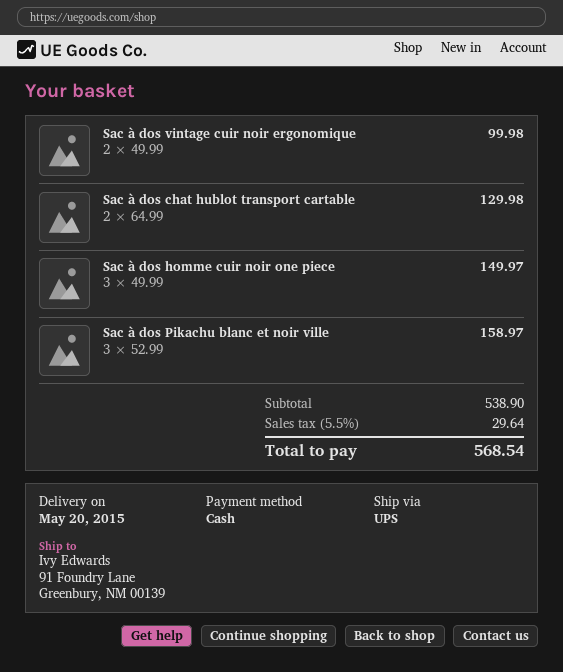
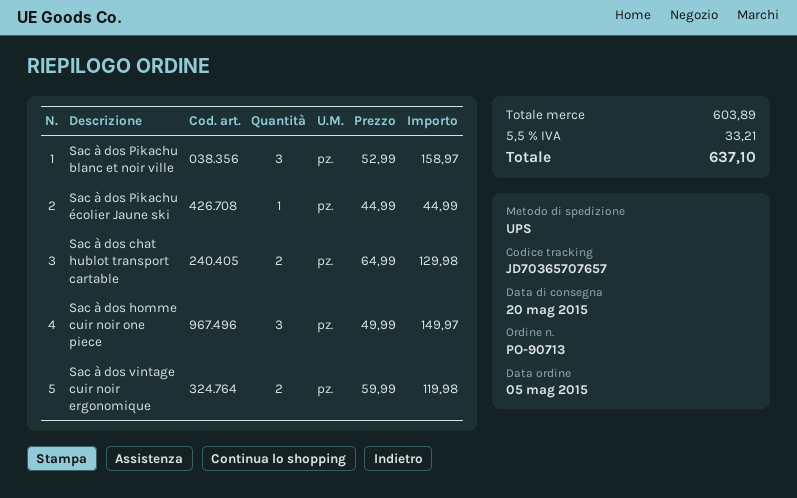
Sac à dos vintage cuir noir ergonomique: 2 x 49.99 = 99.98 -> 2 x 59.99 = 119.98
Sac à dos Pikachu écolier Jaune ski: none -> 1 x 44.99 = 44.99
subtotal: 538.90 -> 603.89
tax: 5.5% = 29.64 -> 5.5% = 33.21
total: 568.54 -> 637.10

